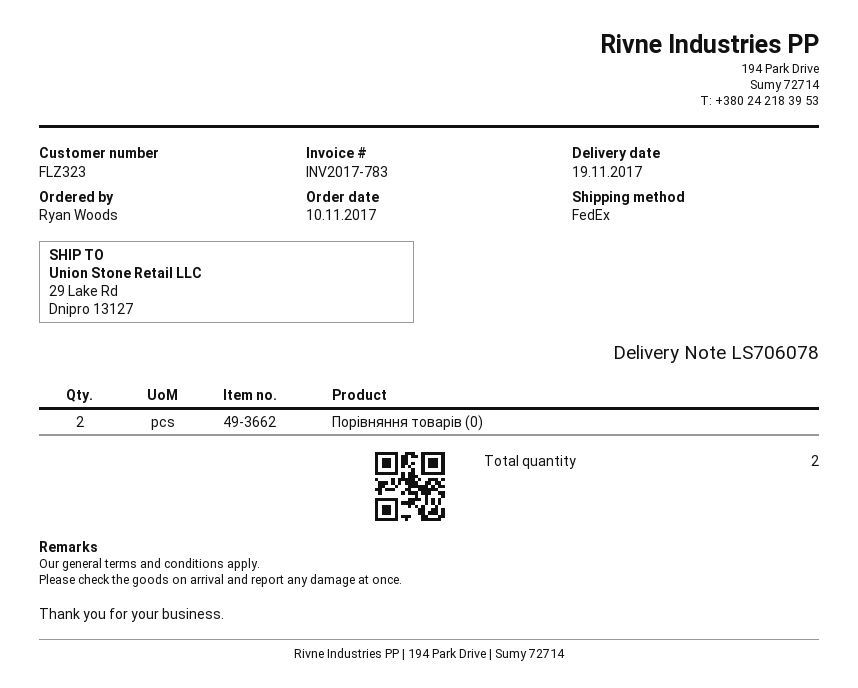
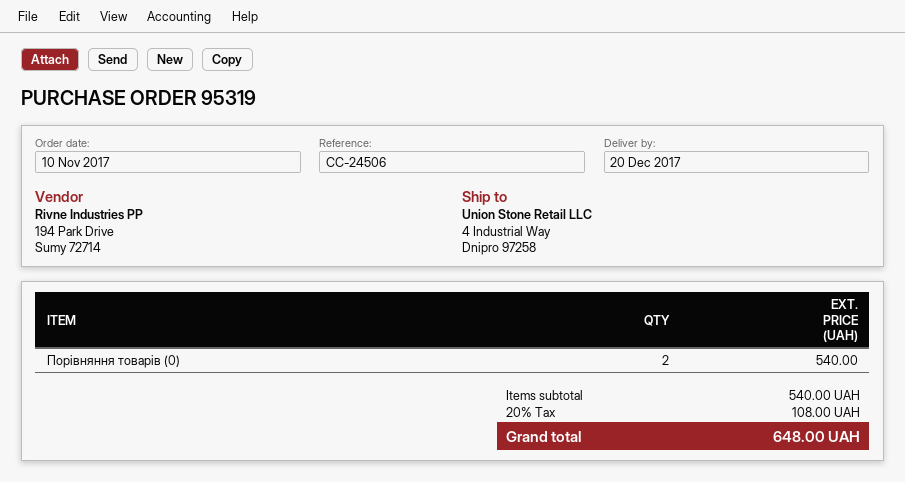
delivery date: 2017-11-19 -> 2017-12-20
ship to: 29 Lake Rd, Dnipro 13127 -> 4 Industrial Way, Dnipro 97258

